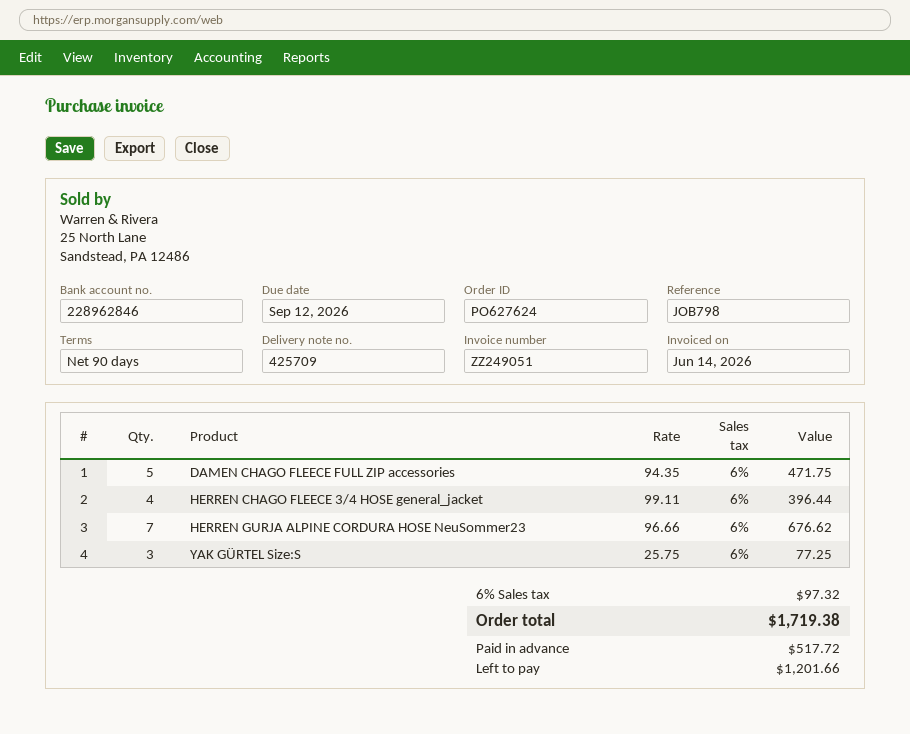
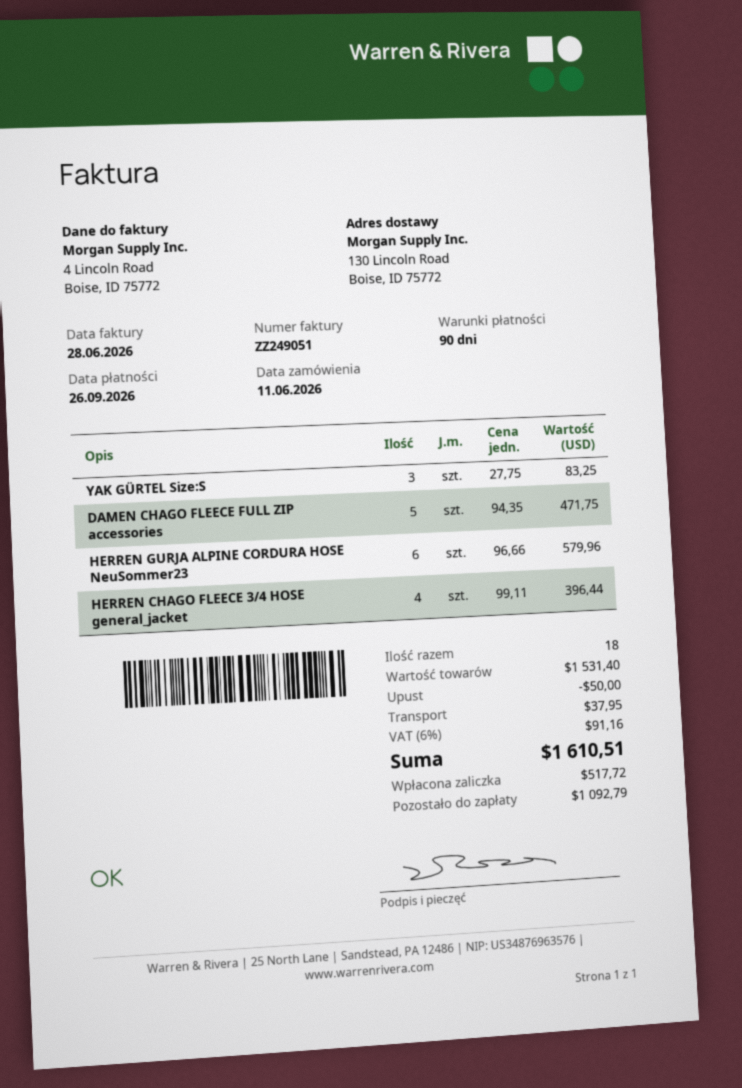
invoice date: 2026-06-14 -> 2026-06-28
due date: 2026-09-12 -> 2026-09-26
HERREN GURJA ALPINE CORDURA HOSE NeuSommer23: 7 x 96.66 = 676.62 -> 6 x 96.66 = 579.96
YAK GÜRTEL Size:S: 3 x 25.75 = 77.25 -> 3 x 27.75 = 83.25
discount: none -> 50.00
shipping: none -> 37.95
tax: 6% = 97.32 -> 6% = 91.16
total: 1719.38 -> 1610.51
balance: 1201.66 -> 1092.79

